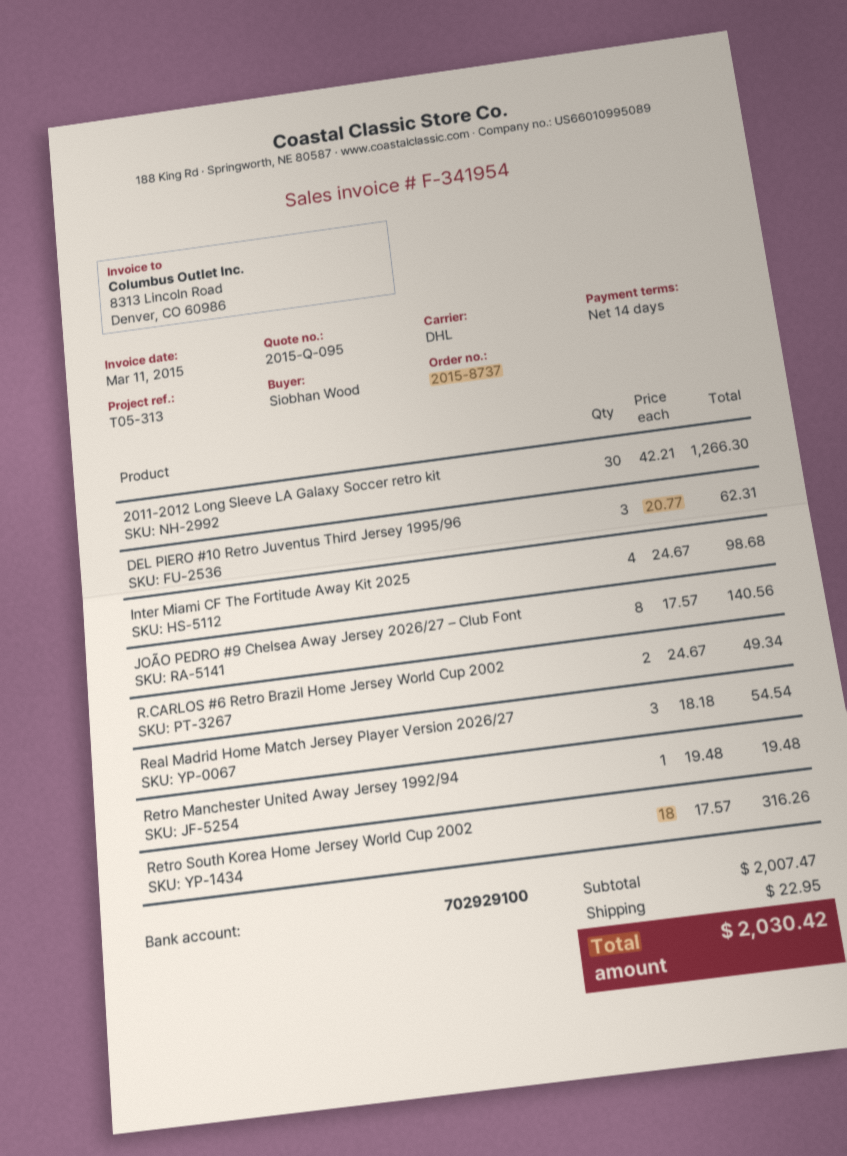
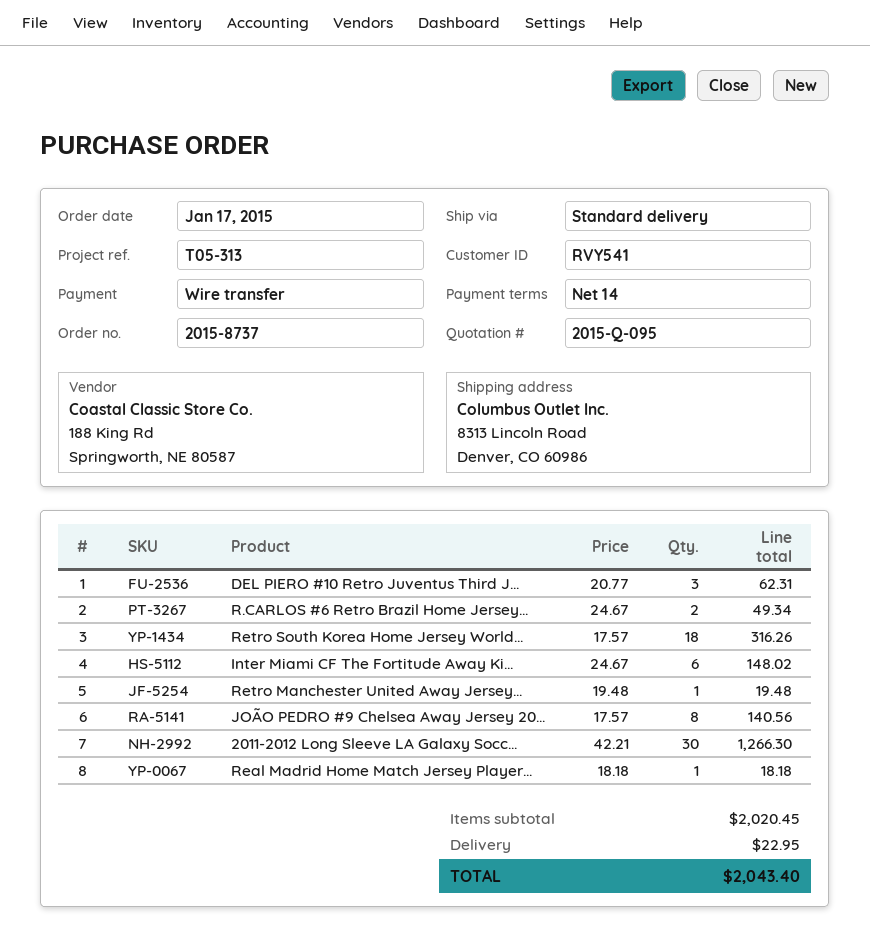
shipping method: DHL -> standard
Inter Miami CF The Fortitude Away Kit 2025: 4 x 24.67 = 98.68 -> 6 x 24.67 = 148.02
Real Madrid Home Match Jersey Player Version 2026/27: 3 x 18.18 = 54.54 -> 1 x 18.18 = 18.18
subtotal: 2007.47 -> 2020.45
total: 2030.42 -> 2043.40

